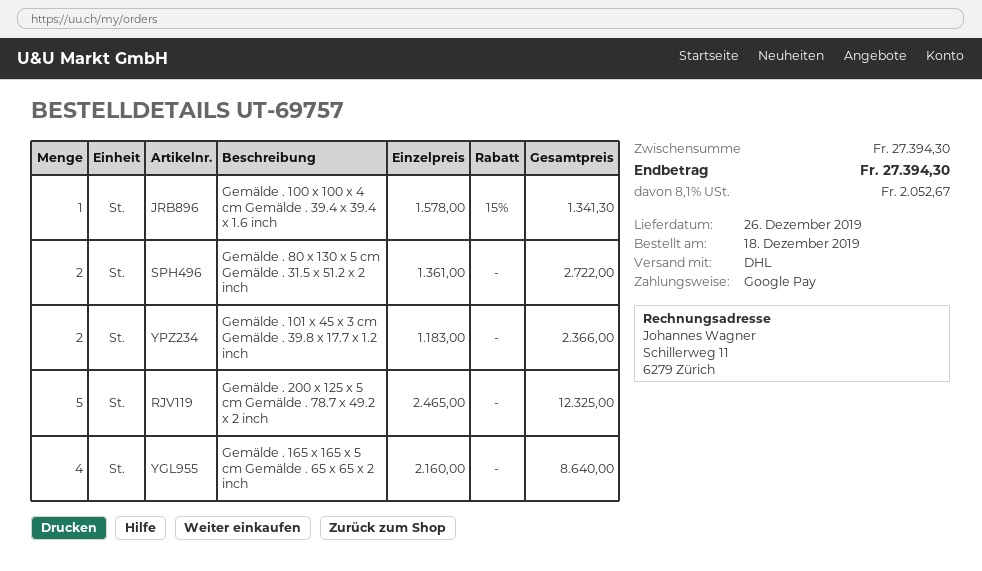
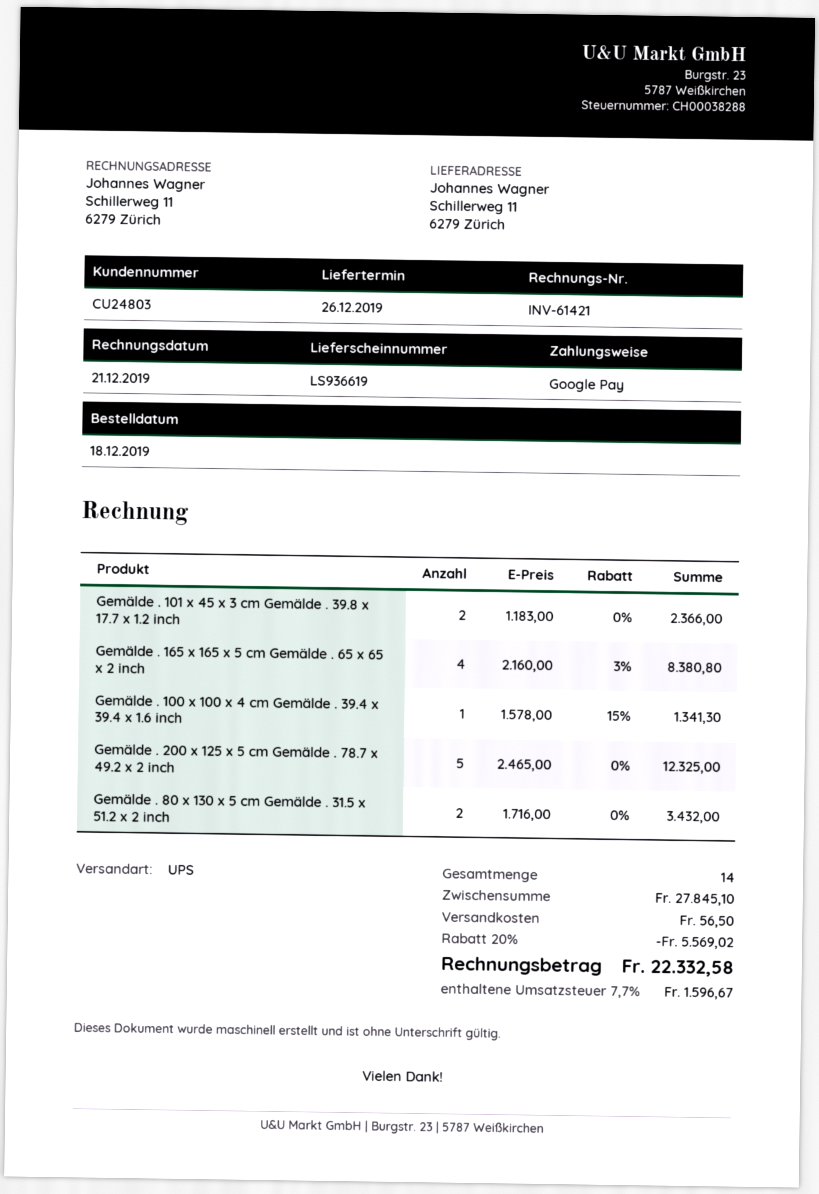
shipping method: DHL -> UPS
Gemälde . 80 x 130 x 5 cm Gemälde . 31.5 x 51.2 x 2 inch: 2 x 1361.00 = 2722.00 -> 2 x 1716.00 = 3432.00
Gemälde . 165 x 165 x 5 cm Gemälde . 65 x 65 x 2 inch: 4 x 2160.00 = 8640.00 -> 4 x 2160.00 - 3% = 8380.80
subtotal: 27394.30 -> 27845.10
discount: none -> 20% = 5569.02
shipping: none -> 56.50
tax: 8.1% = 2052.67 -> 7.7% = 1596.67
total: 27394.30 -> 22332.58

